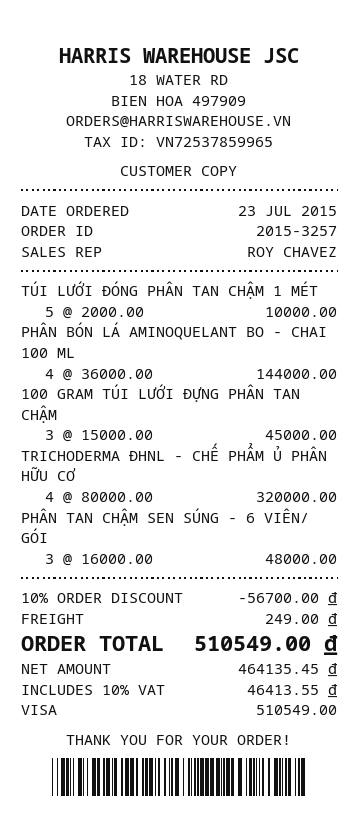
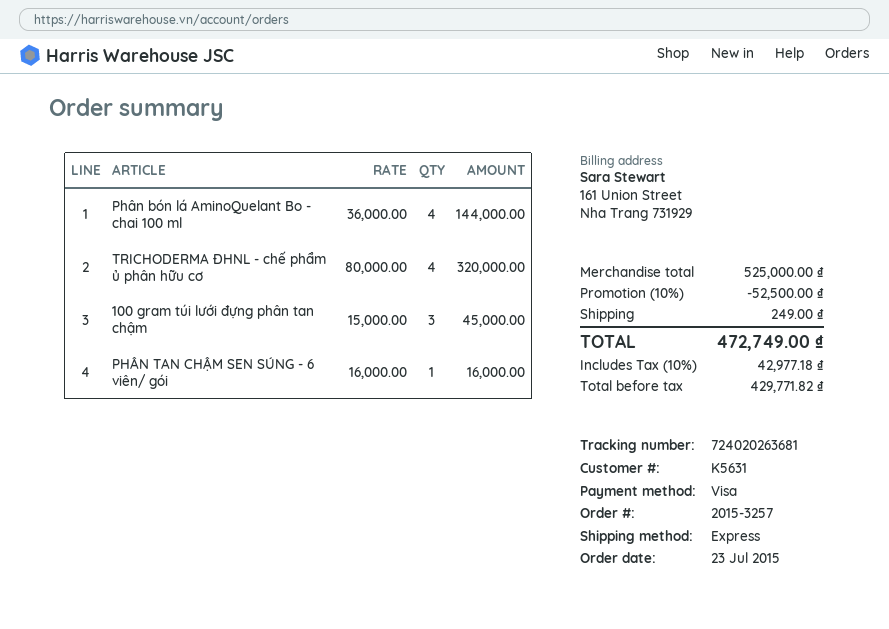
TÚI LƯỚI ĐÓNG PHÂN TAN CHẬM 1 MÉT: 5 x 2000.00 = 10000.00 -> none
PHÂN TAN CHẬM SEN SÚNG - 6 VIÊN/ GÓI: 3 x 16000.00 = 48000.00 -> 1 x 16000.00 = 16000.00
discount: 10% = 56700.00 -> 10% = 52500.00
net: 464135.45 -> 429771.82
tax: 10% = 46413.55 -> 10% = 42977.18
total: 510549.00 -> 472749.00

